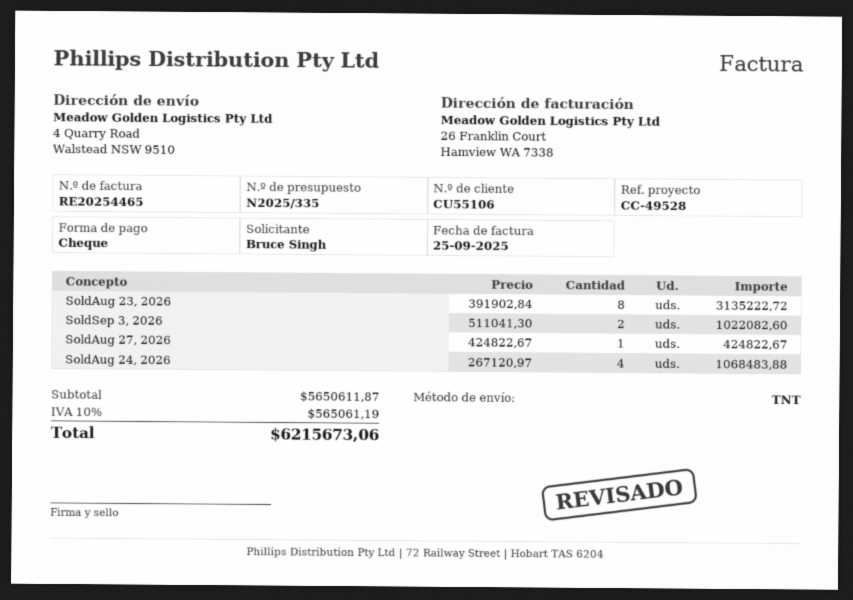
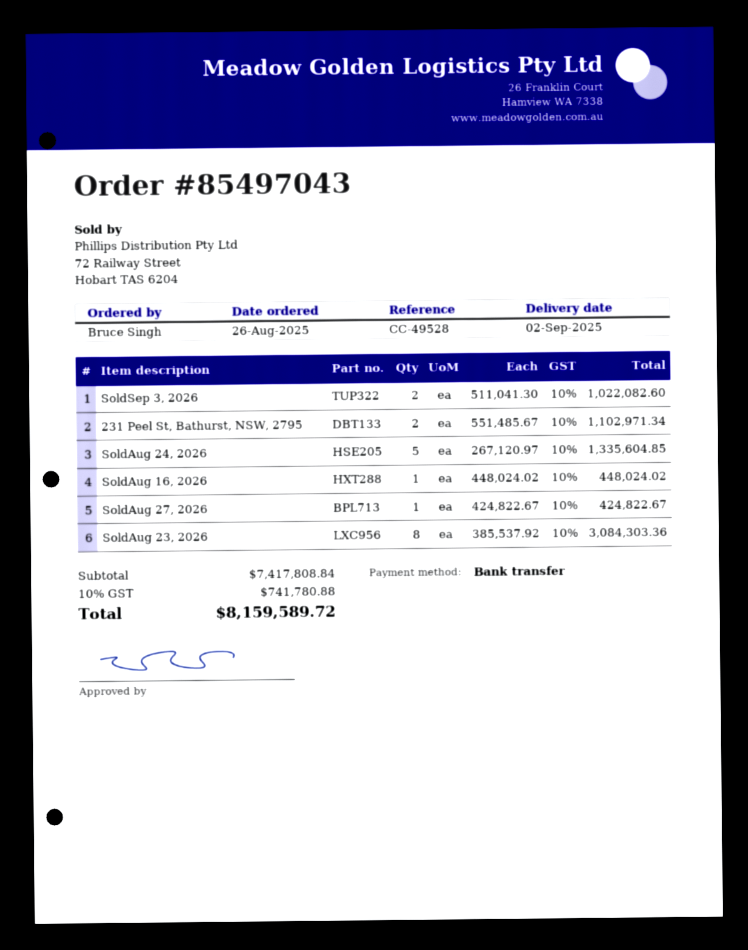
payment method: cheque -> bank transfer
SoldAug 23, 2026: 8 x 391902.84 = 3135222.72 -> 8 x 385537.92 = 3084303.36
SoldAug 24, 2026: 4 x 267120.97 = 1068483.88 -> 5 x 267120.97 = 1335604.85
231 Peel St, Bathurst, NSW, 2795: none -> 2 x 551485.67 = 1102971.34
SoldAug 16, 2026: none -> 1 x 448024.02 = 448024.02
subtotal: 5650611.87 -> 7417808.84
tax: 10% = 565061.19 -> 10% = 741780.88
total: 6215673.06 -> 8159589.72

